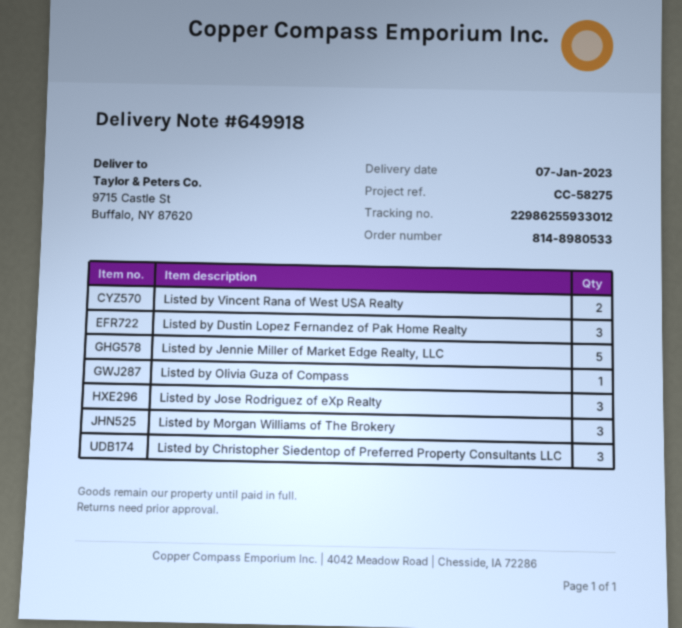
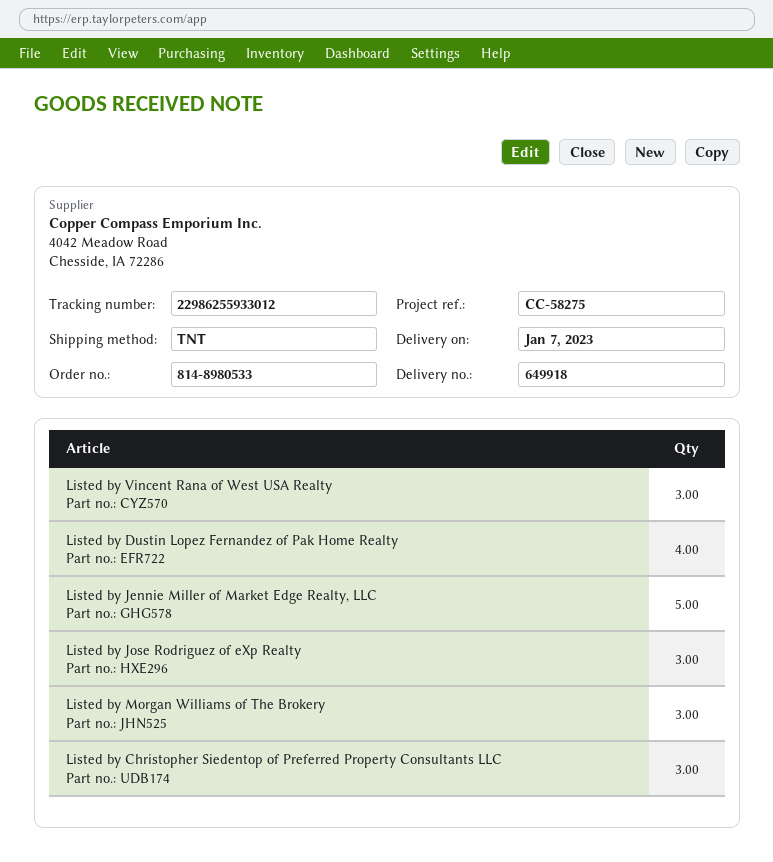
Listed by Vincent Rana of West USA Realty: 2 -> 3
Listed by Dustin Lopez Fernandez of Pak Home Realty: 3 -> 4
Listed by Olivia Guza of Compass: 1 -> none

